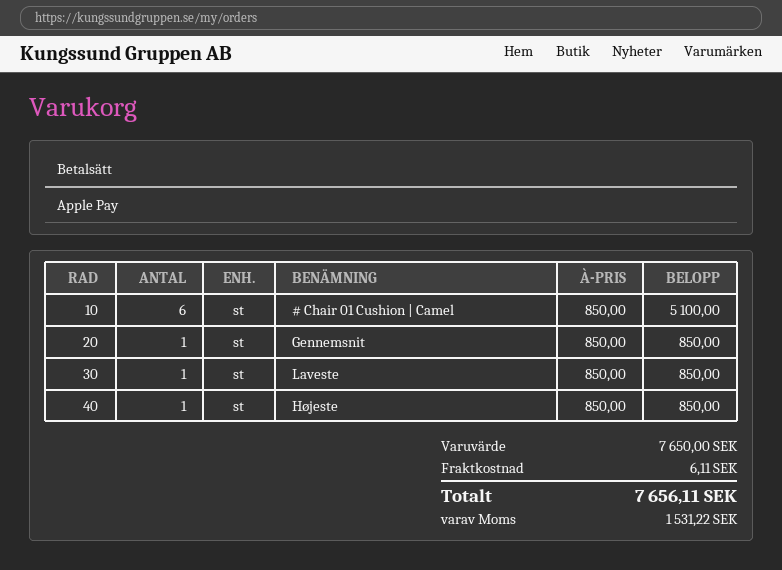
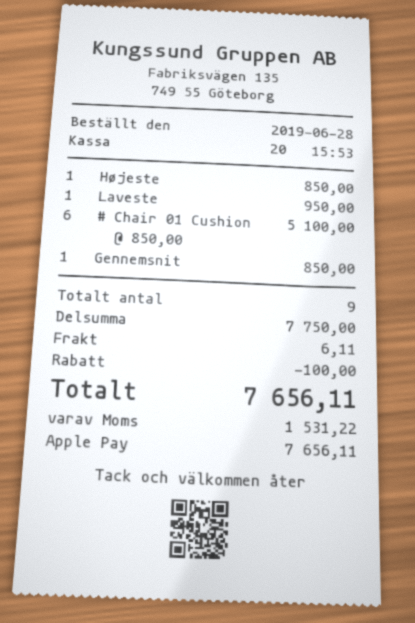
Laveste: 1 x 850.00 = 850.00 -> 1 x 950.00 = 950.00
subtotal: 7650.00 -> 7750.00
discount: none -> 100.00

